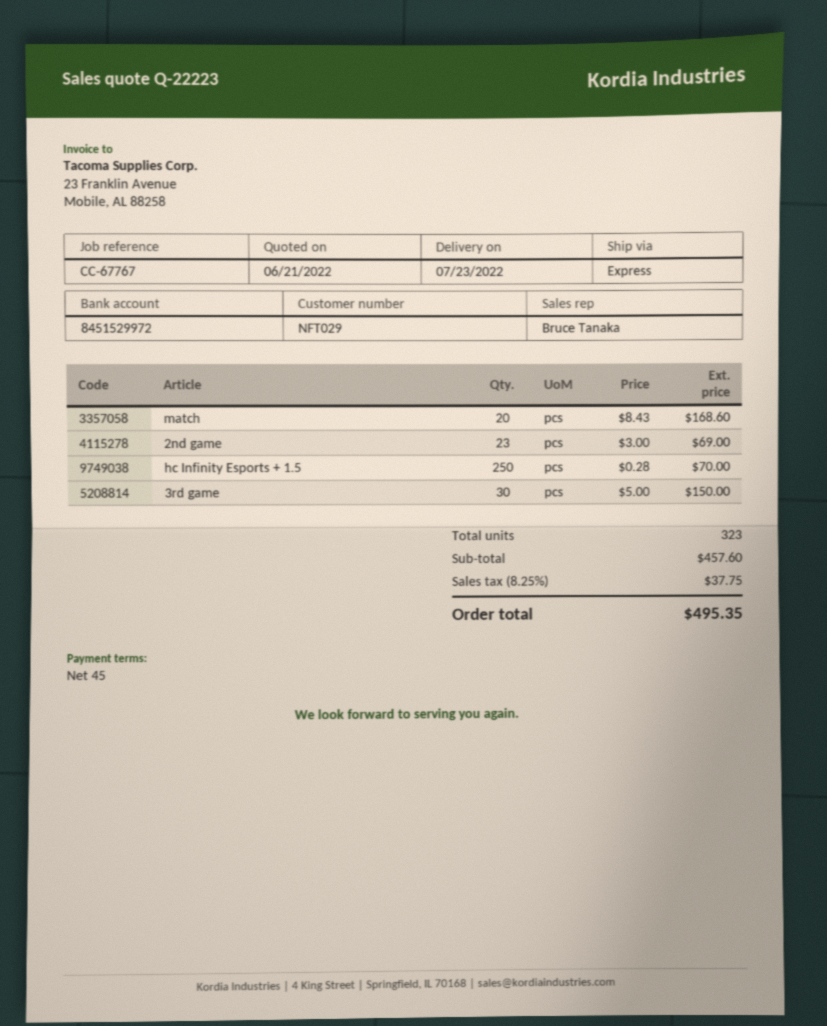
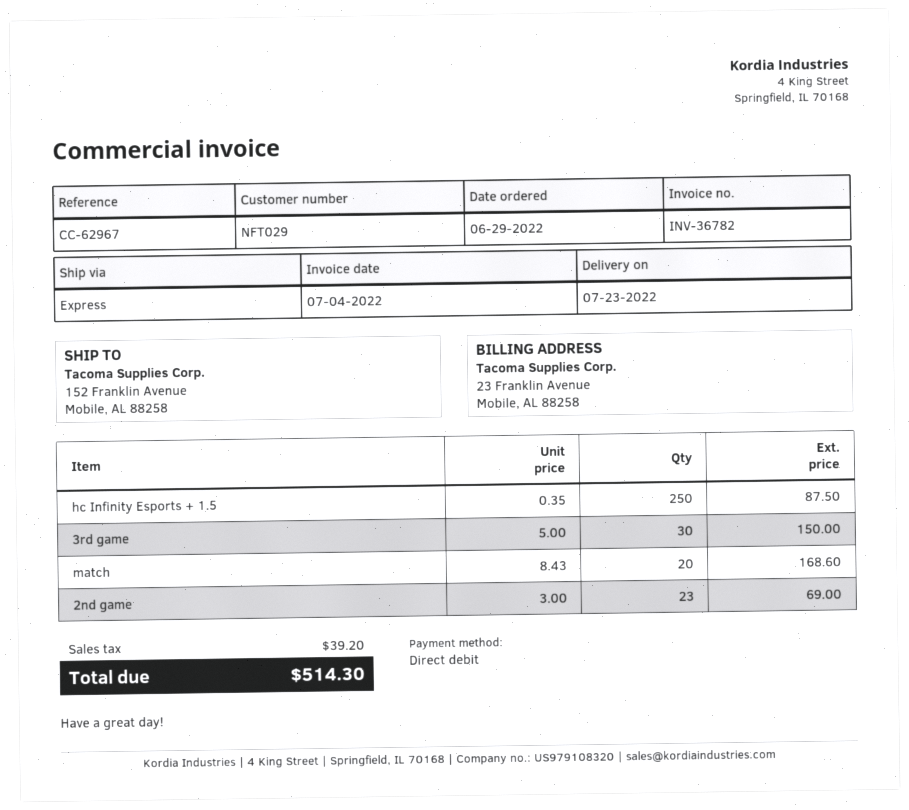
reference: CC-67767 -> CC-62967
hc Infinity Esports + 1.5: 250 x 0.28 = 70.00 -> 250 x 0.35 = 87.50
tax: 37.75 -> 39.20
total: 495.35 -> 514.30

